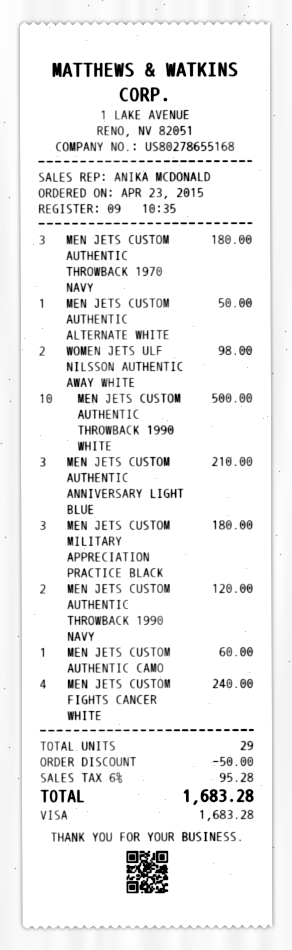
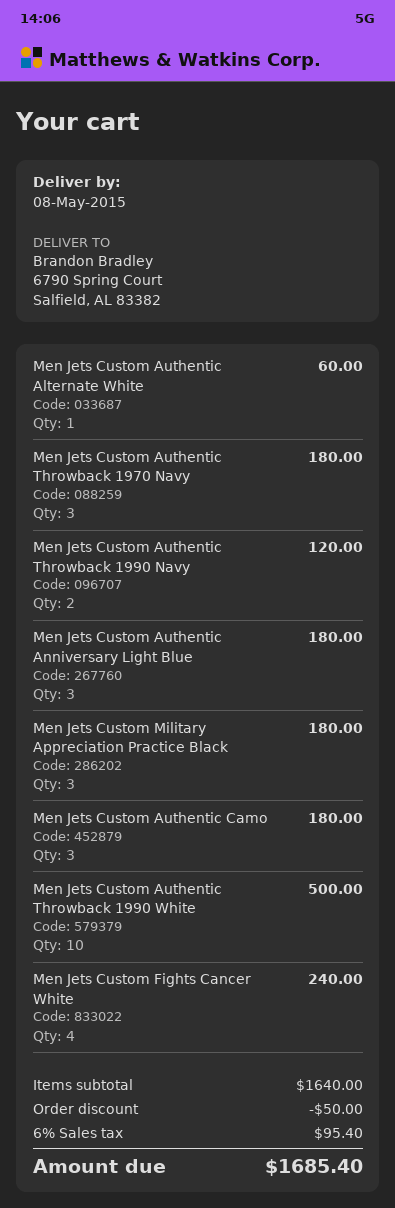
MEN JETS CUSTOM AUTHENTIC ALTERNATE WHITE: 1 for 50.00 -> 1 for 60.00
WOMEN JETS ULF NILSSON AUTHENTIC AWAY WHITE: 2 for 98.00 -> none
MEN JETS CUSTOM AUTHENTIC ANNIVERSARY LIGHT BLUE: 3 for 210.00 -> 3 for 180.00
MEN JETS CUSTOM AUTHENTIC CAMO: 1 for 60.00 -> 3 for 180.00
tax: 6% = 95.28 -> 6% = 95.40
total: 1683.28 -> 1685.40

